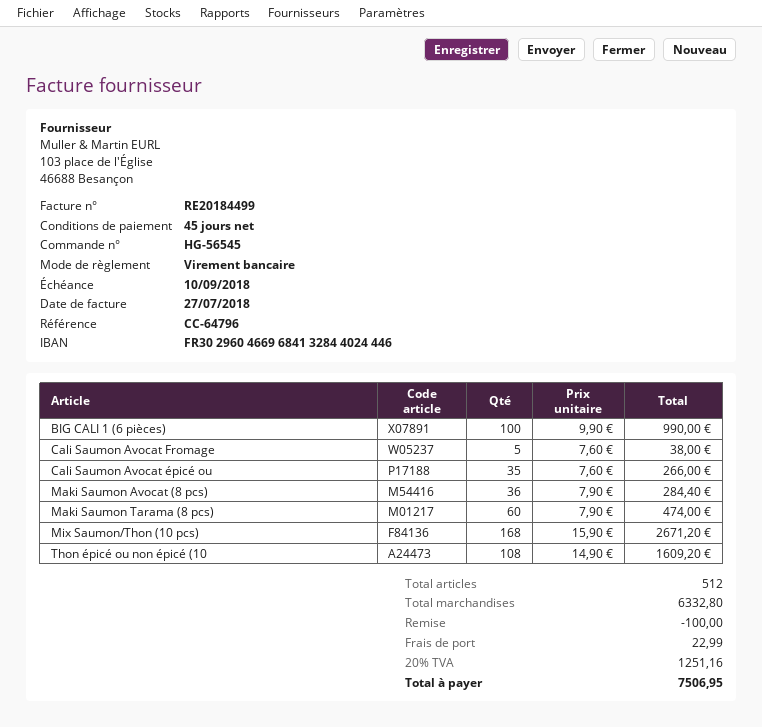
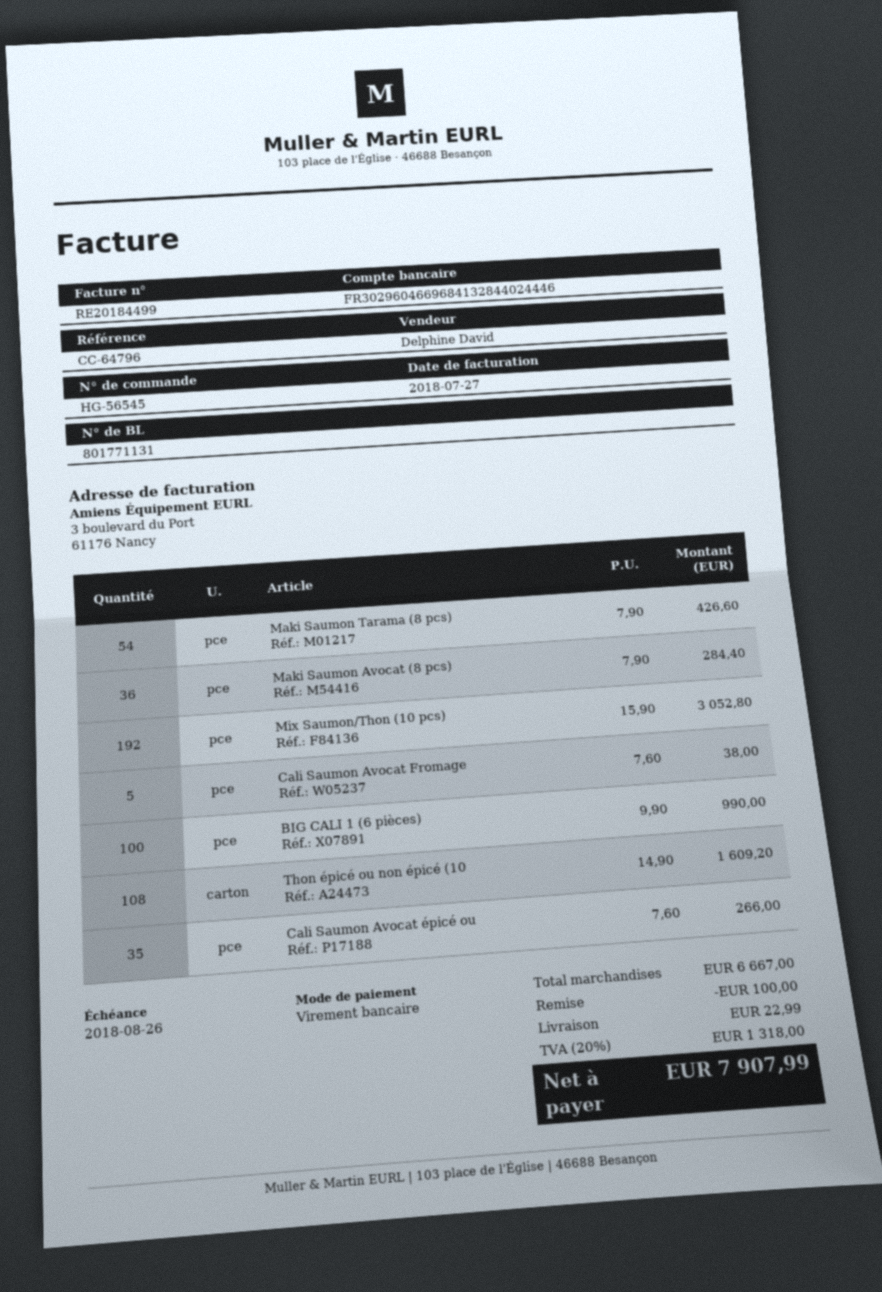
due date: 2018-09-10 -> 2018-08-26
Maki Saumon Tarama (8 pcs): 60 x 7.90 = 474.00 -> 54 x 7.90 = 426.60
Mix Saumon/Thon (10 pcs): 168 x 15.90 = 2671.20 -> 192 x 15.90 = 3052.80
subtotal: 6332.80 -> 6667.00
tax: 20% = 1251.16 -> 20% = 1318.00
total: 7506.95 -> 7907.99

